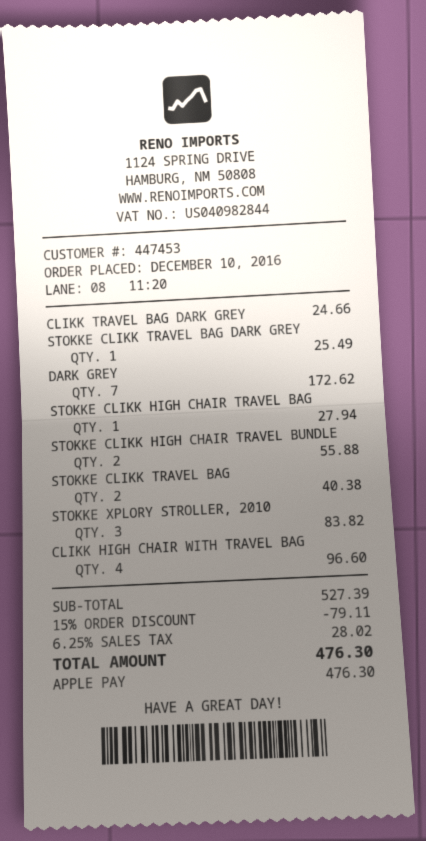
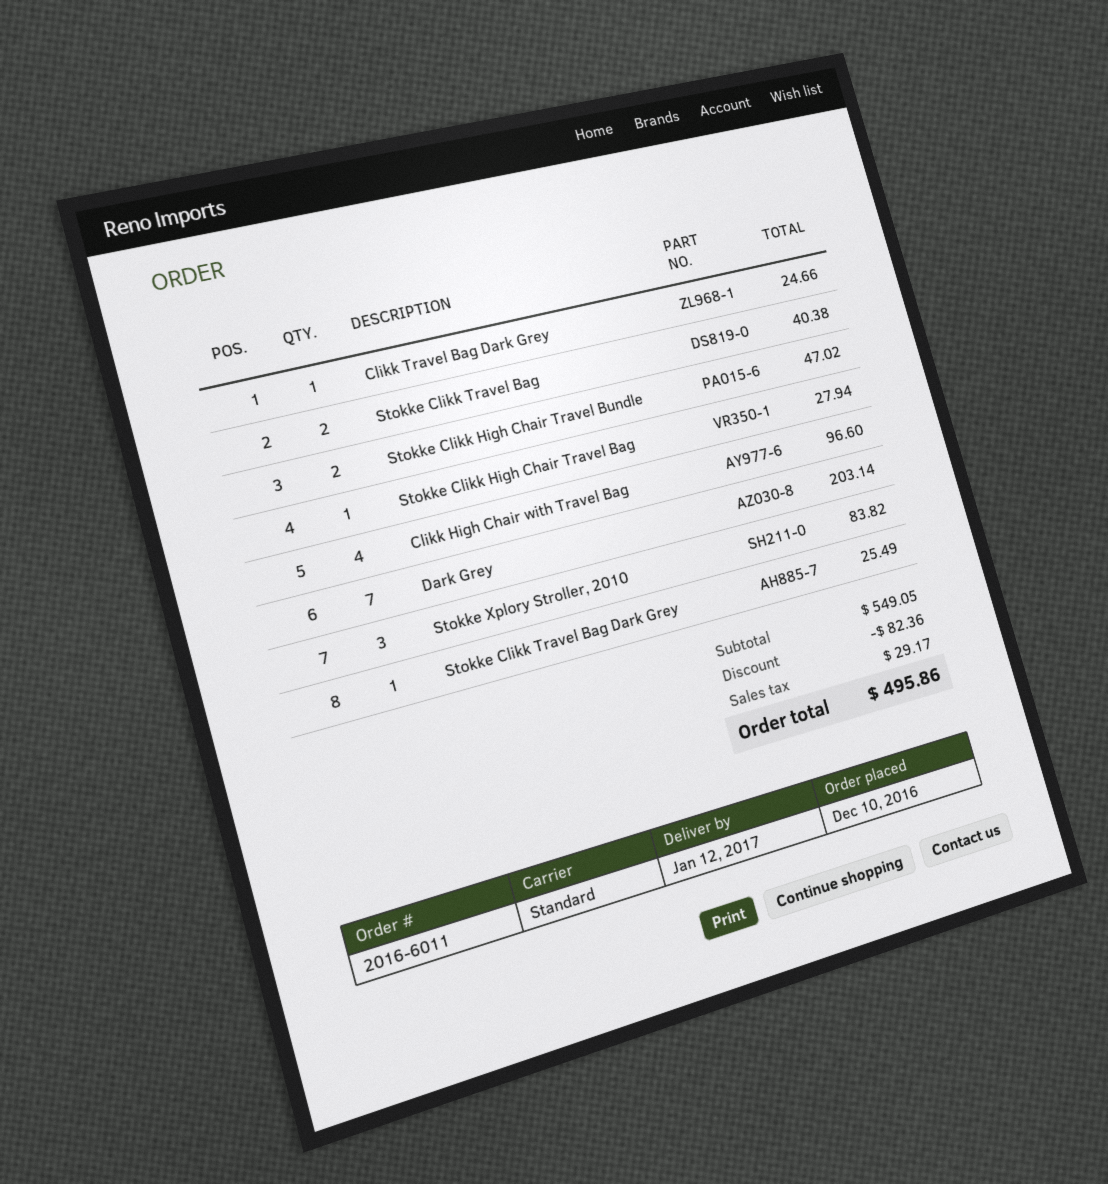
DARK GREY: 7 for 172.62 -> 7 for 203.14
STOKKE CLIKK HIGH CHAIR TRAVEL BUNDLE: 2 for 55.88 -> 2 for 47.02
subtotal: 527.39 -> 549.05
discount: 79.11 -> 82.36
tax: 28.02 -> 29.17
total: 476.30 -> 495.86

